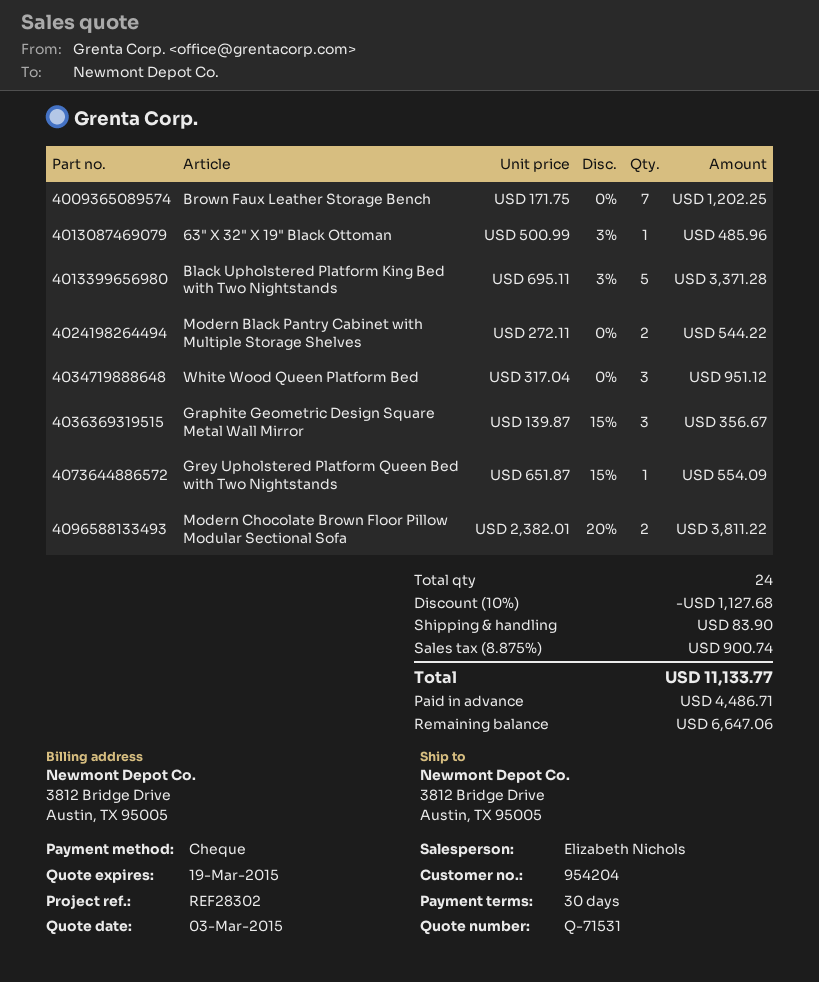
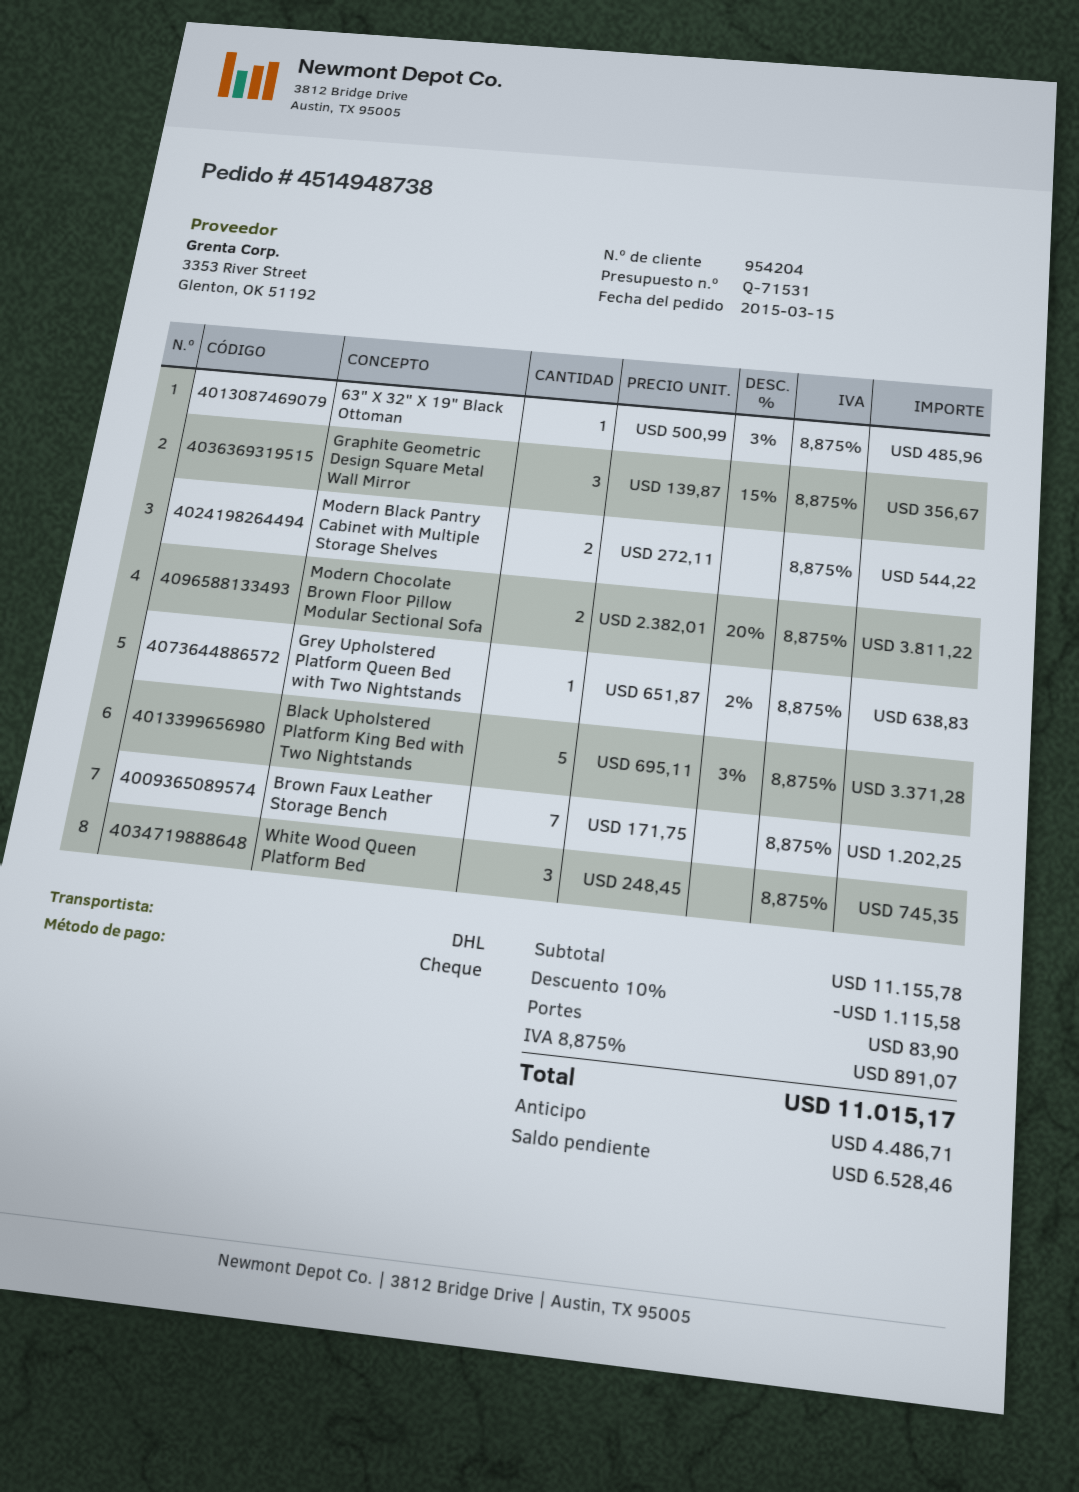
White Wood Queen Platform Bed: 3 x 317.04 = 951.12 -> 3 x 248.45 = 745.35
Grey Upholstered Platform Queen Bed with Two Nightstands: 1 x 651.87 - 15% = 554.09 -> 1 x 651.87 - 2% = 638.83
discount: 10% = 1127.68 -> 10% = 1115.58
tax: 8.875% = 900.74 -> 8.875% = 891.07
total: 11133.77 -> 11015.17
balance: 6647.06 -> 6528.46

